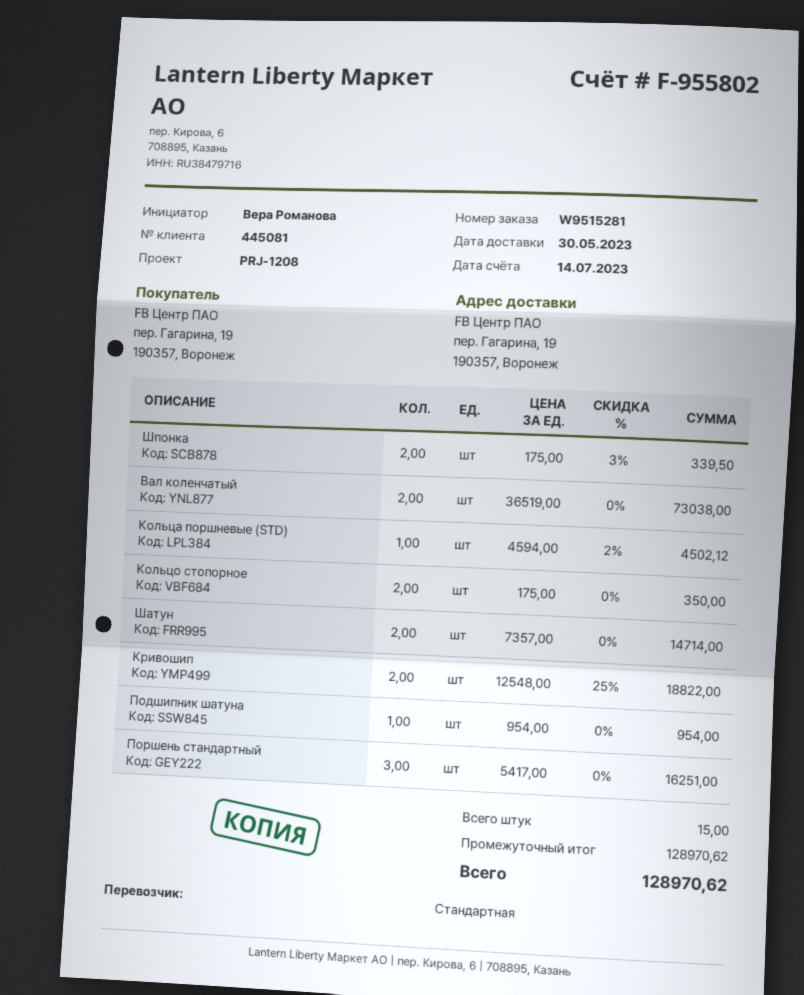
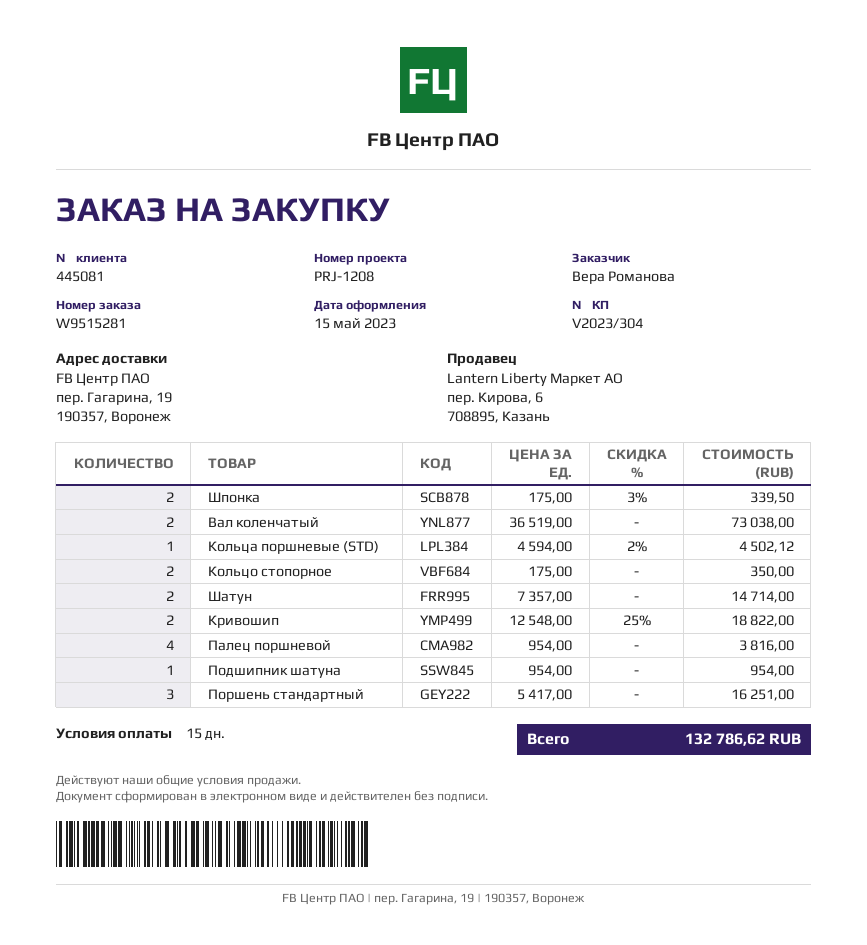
Палец поршневой: none -> 4 x 954.00 = 3816.00
total: 128970.62 -> 132786.62

